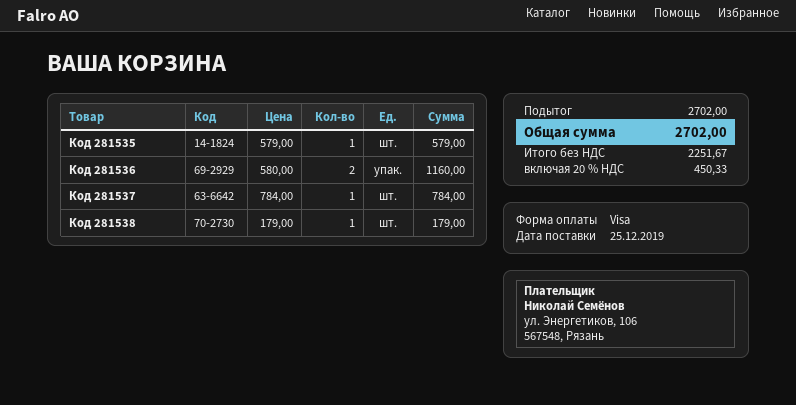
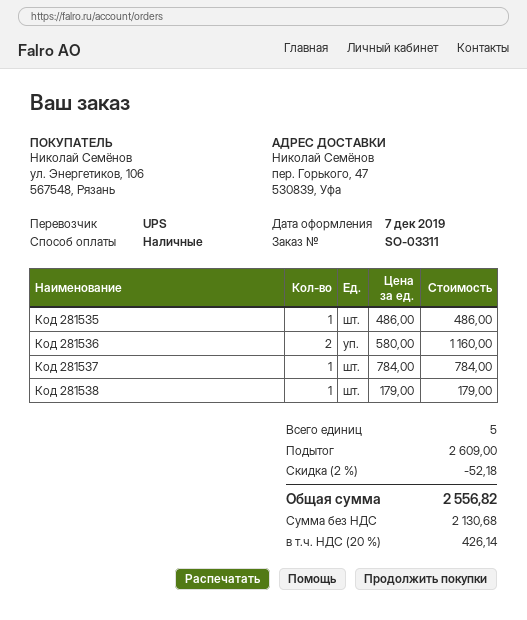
payment method: Visa -> cash
Код 281535: 1 x 579.00 = 579.00 -> 1 x 486.00 = 486.00
subtotal: 2702.00 -> 2609.00
discount: none -> 2% = 52.18
net: 2251.67 -> 2130.68
tax: 20% = 450.33 -> 20% = 426.14
total: 2702.00 -> 2556.82

